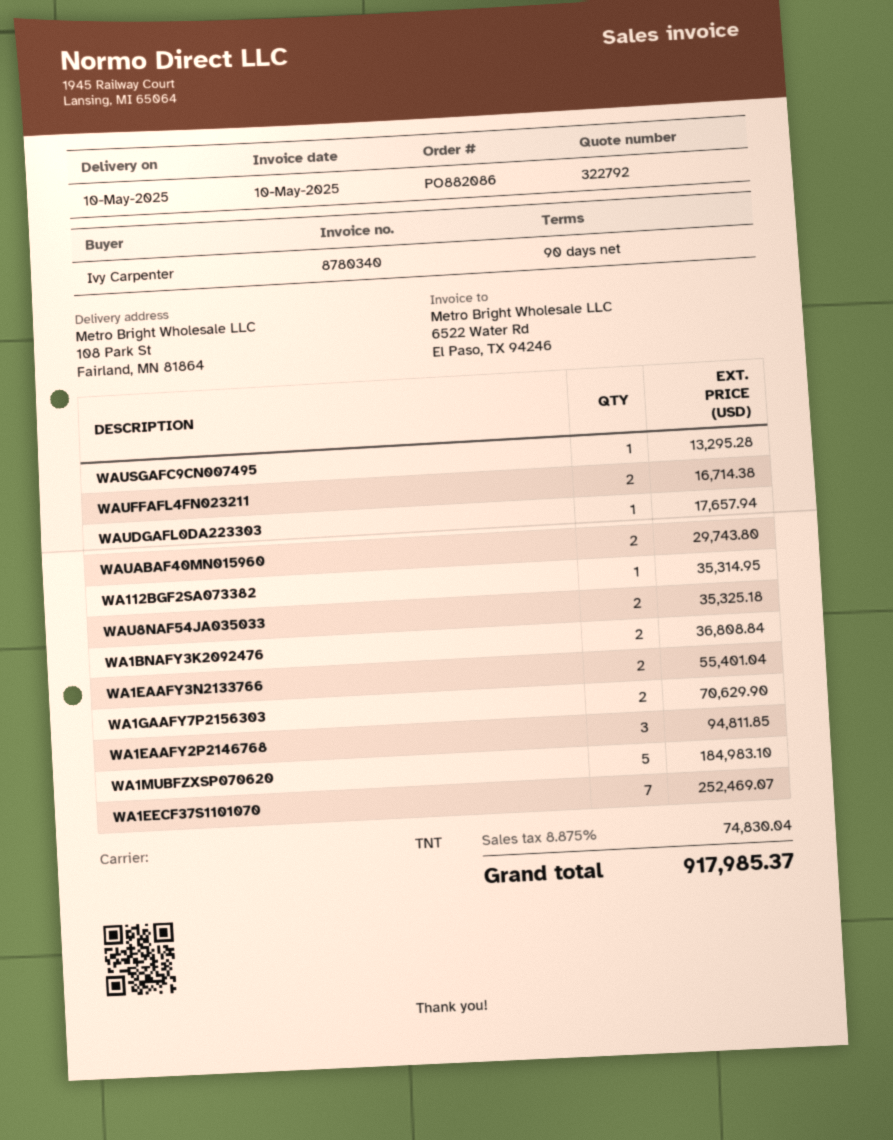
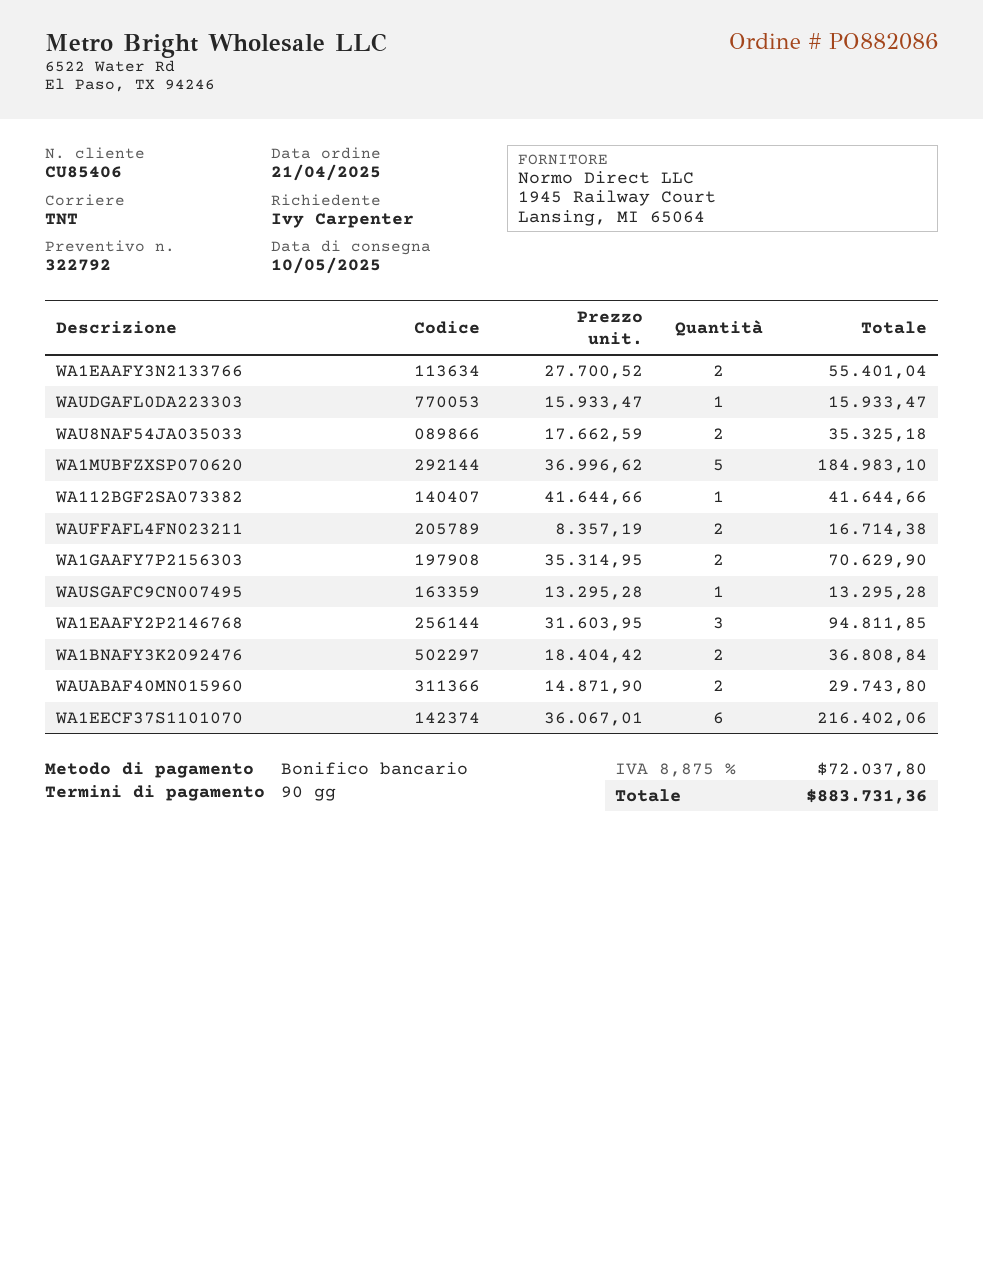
WAUDGAFL0DA223303: 1 for 17657.94 -> 1 for 15933.47
WA112BGF2SA073382: 1 for 35314.95 -> 1 for 41644.66
WA1EECF37S1101070: 7 for 252469.07 -> 6 for 216402.06
tax: 8.875% = 74830.04 -> 8.875% = 72037.80
total: 917985.37 -> 883731.36

